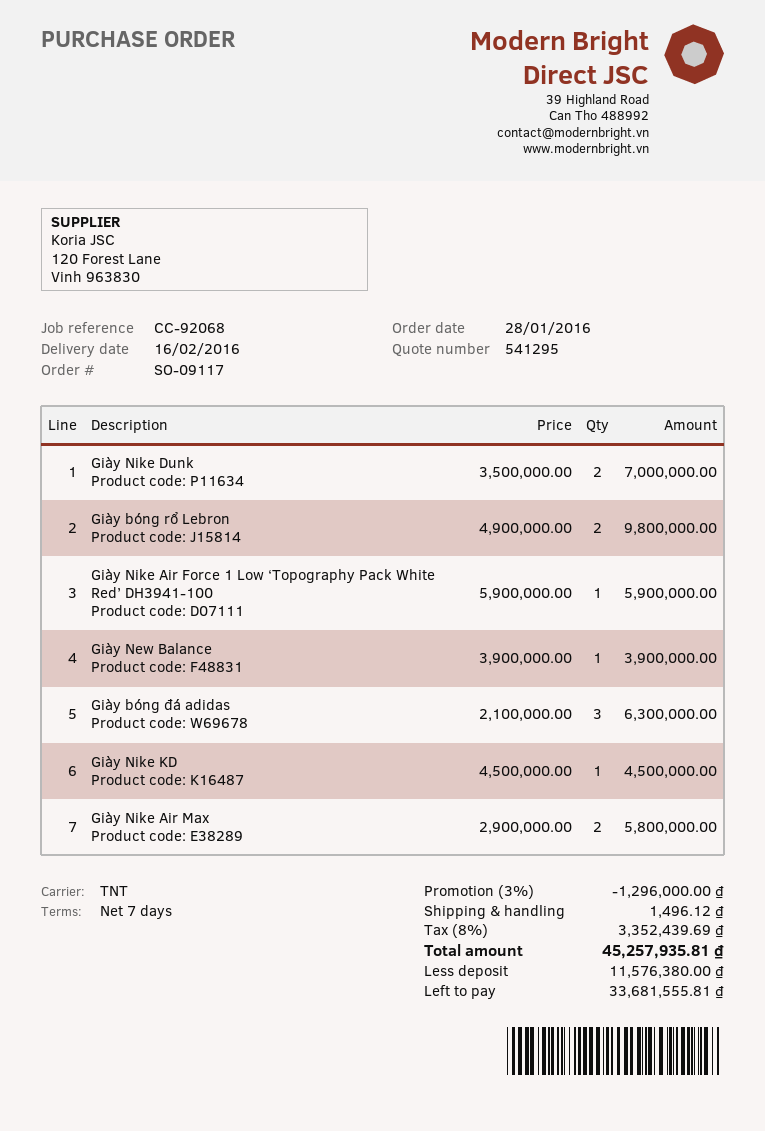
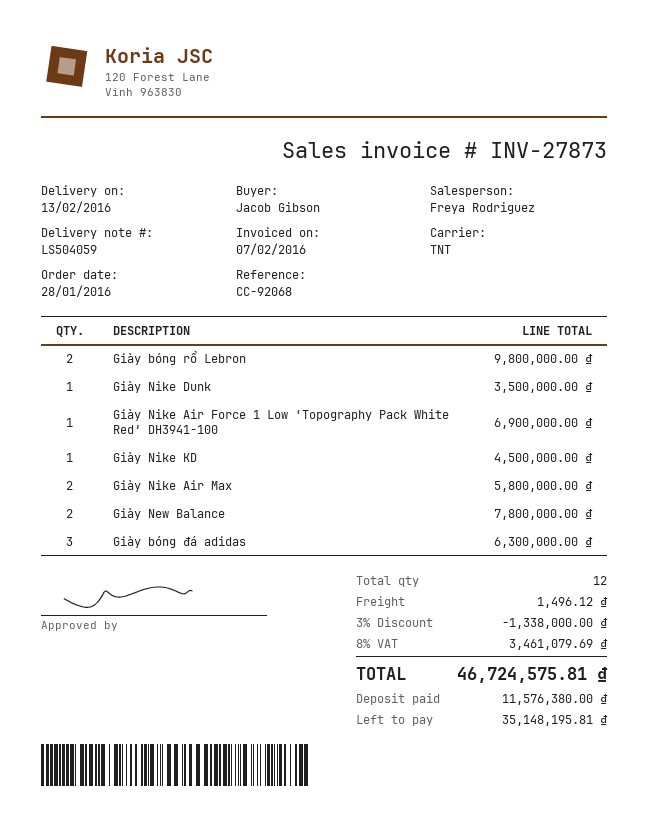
delivery date: 2016-02-16 -> 2016-02-13
Giày Nike Dunk: 2 for 7000000.00 -> 1 for 3500000.00
Giày Nike Air Force 1 Low ‘Topography Pack White Red’ DH3941-100: 1 for 5900000.00 -> 1 for 6900000.00
Giày New Balance: 1 for 3900000.00 -> 2 for 7800000.00
discount: 3% = 1296000.00 -> 3% = 1338000.00
tax: 8% = 3352439.69 -> 8% = 3461079.69
total: 45257935.81 -> 46724575.81
balance: 33681555.81 -> 35148195.81

